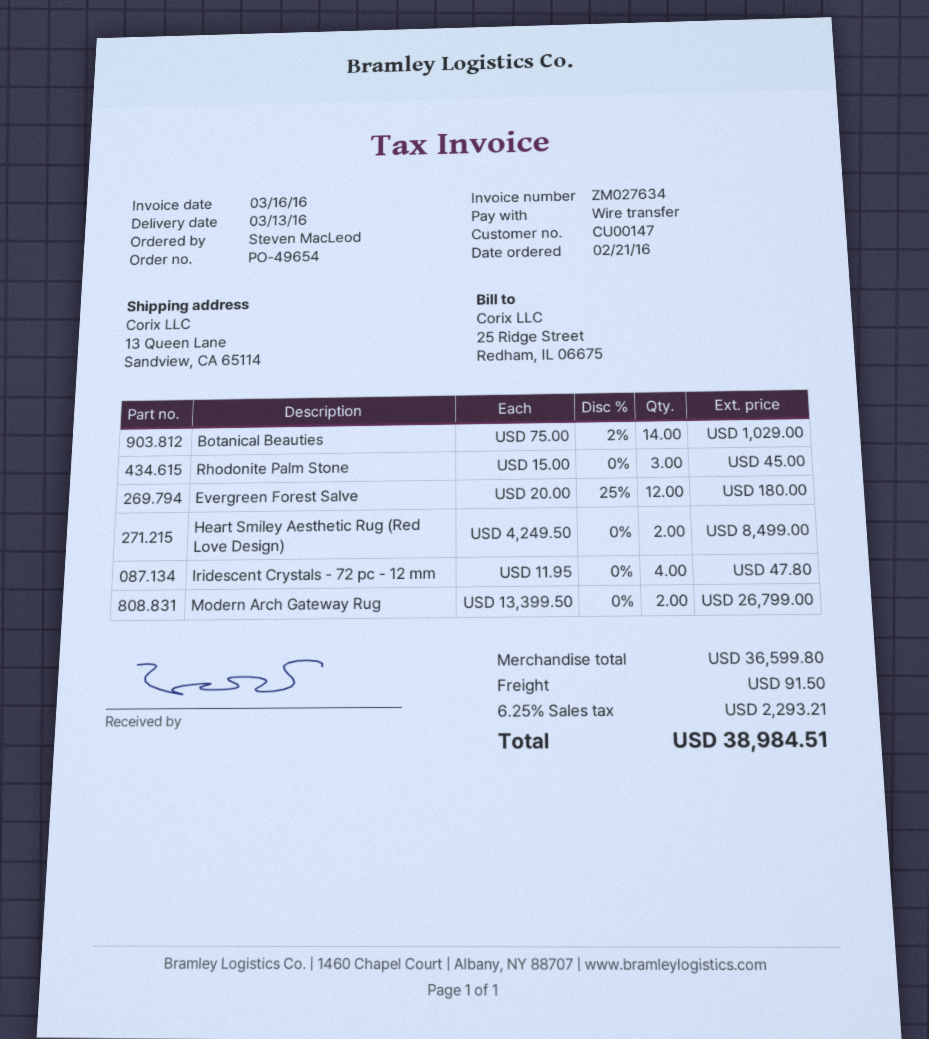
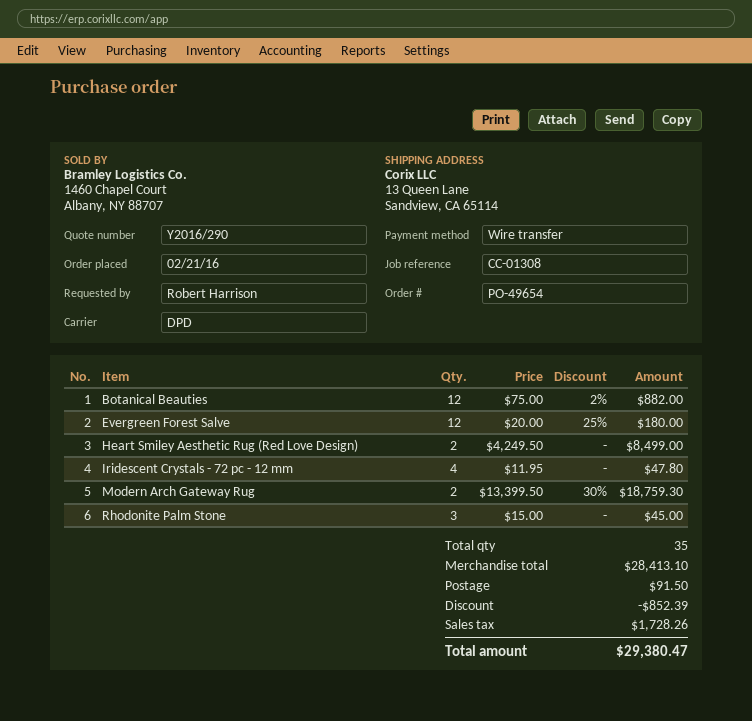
ordered by: Steven MacLeod -> Robert Harrison
Botanical Beauties: 14 x 75.00 - 2% = 1029.00 -> 12 x 75.00 - 2% = 882.00
Modern Arch Gateway Rug: 2 x 13399.50 = 26799.00 -> 2 x 13399.50 - 30% = 18759.30
subtotal: 36599.80 -> 28413.10
discount: none -> 852.39
tax: 2293.21 -> 1728.26
total: 38984.51 -> 29380.47

